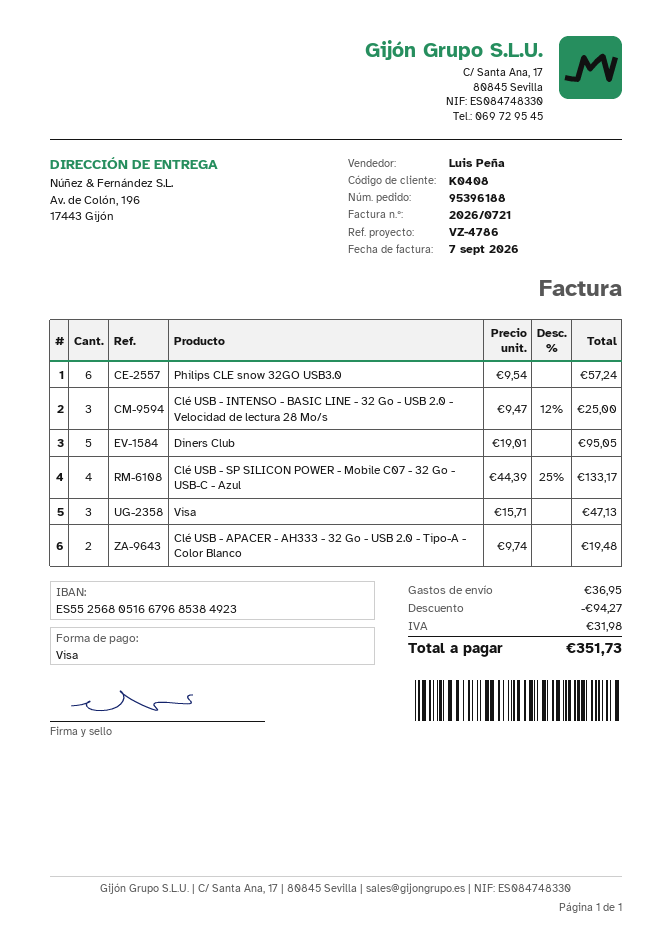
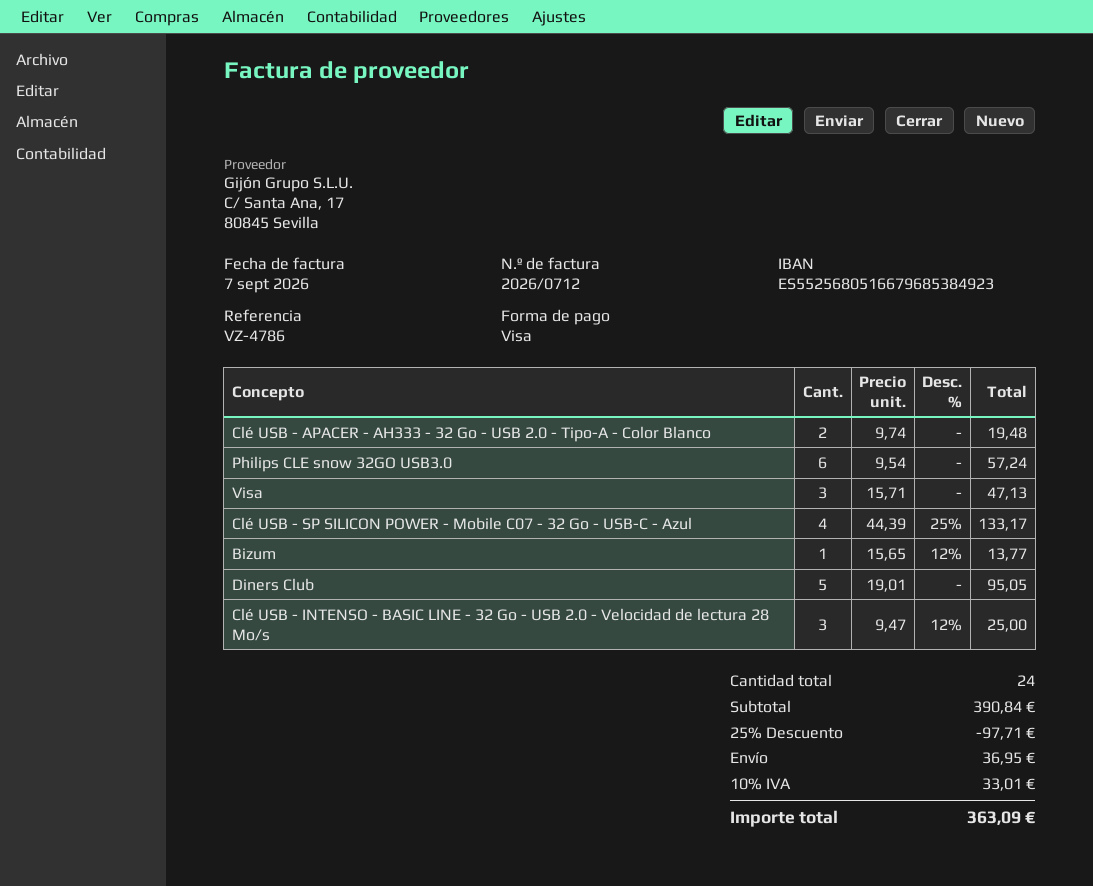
invoice number: 2026/0721 -> 2026/0712
Bizum: none -> 1 x 15.65 - 12% = 13.77
discount: 94.27 -> 97.71
tax: 31.98 -> 33.01
total: 351.73 -> 363.09

